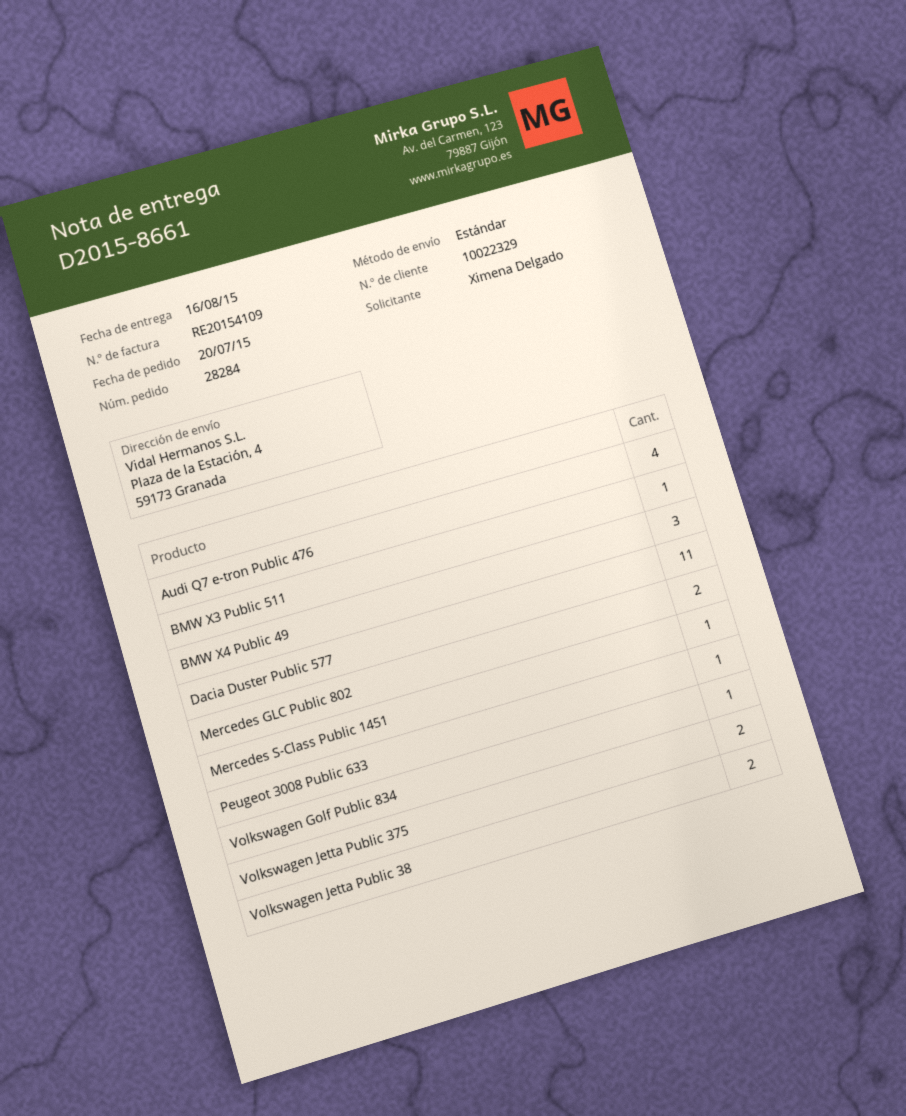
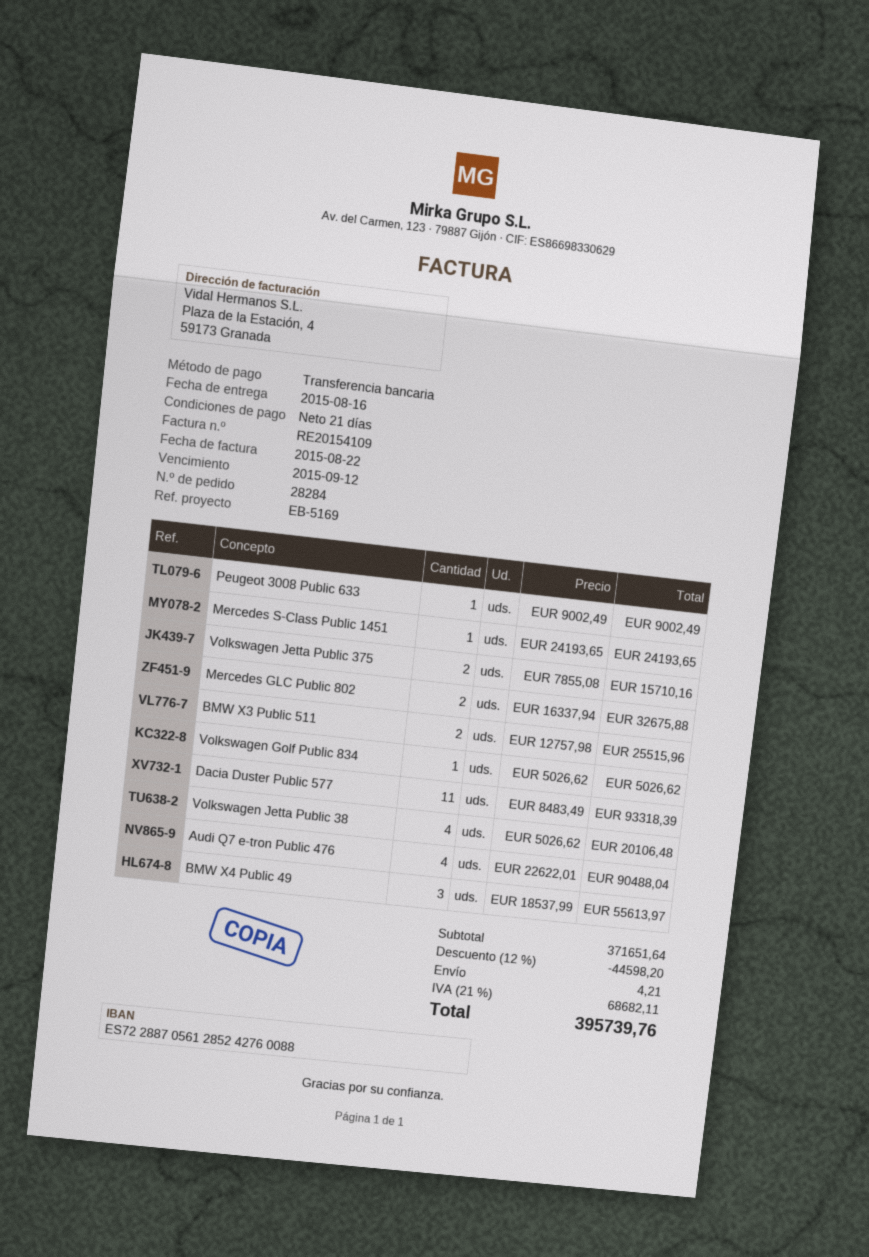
BMW X3 Public 511: 1 -> 2
Volkswagen Jetta Public 38: 2 -> 4

